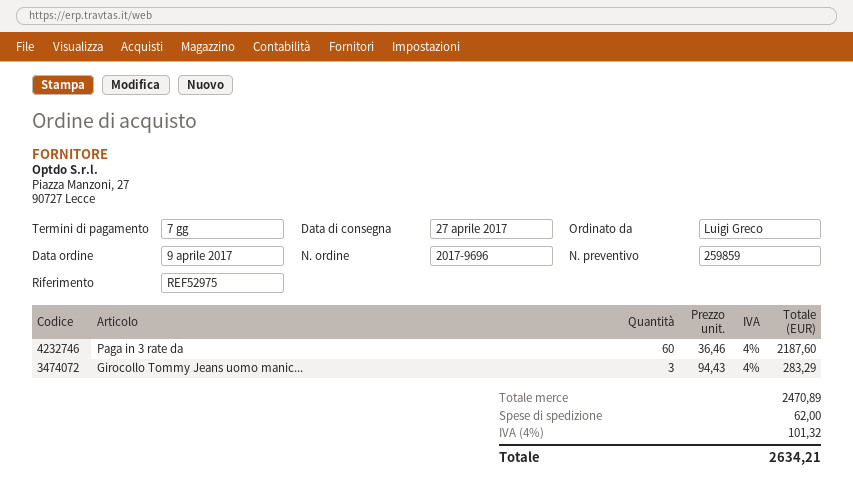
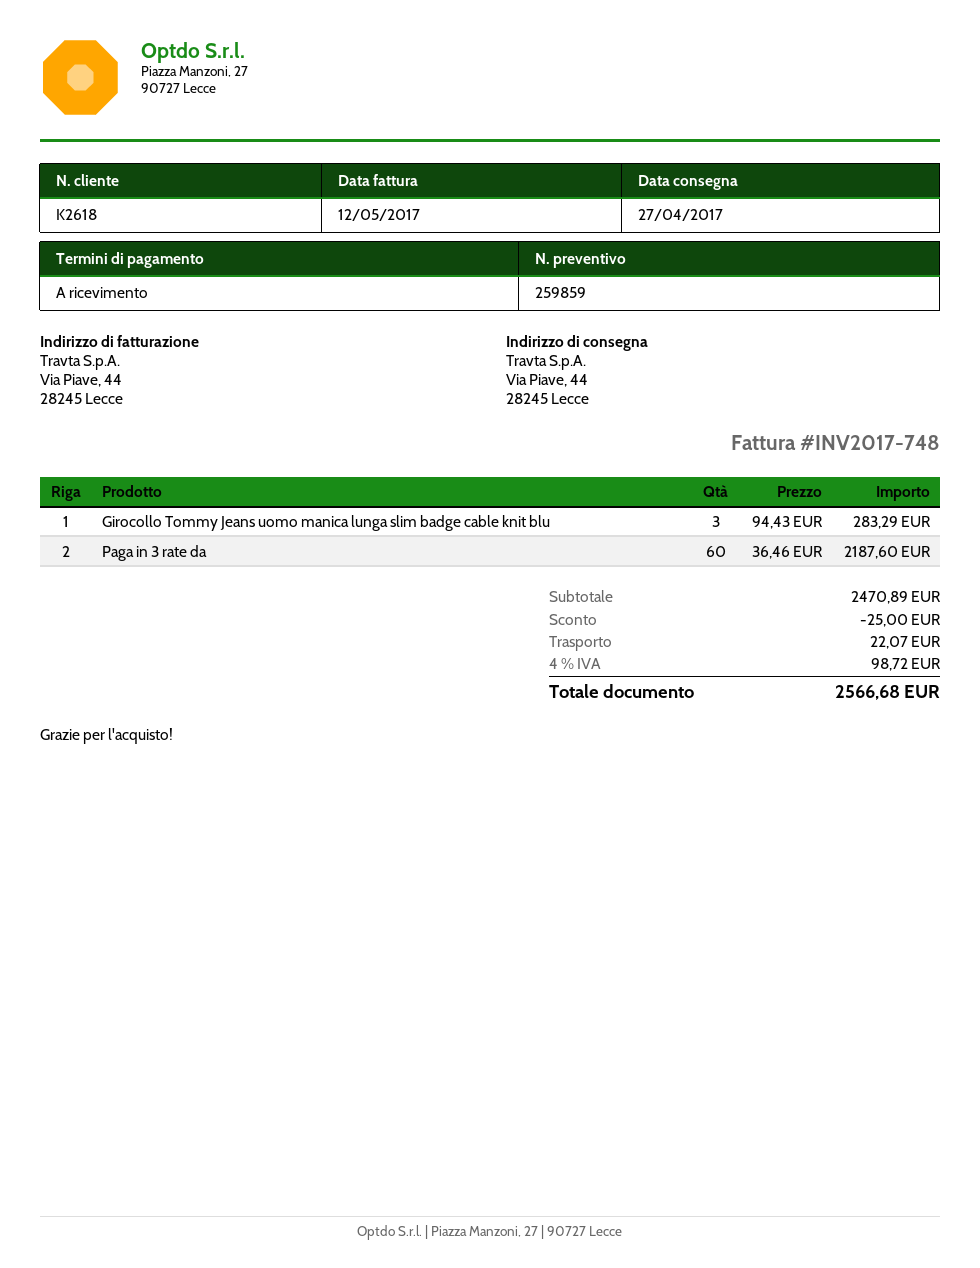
payment terms: 7 days -> on receipt
discount: none -> 25.00
shipping: 62.00 -> 22.07
tax: 4% = 101.32 -> 4% = 98.72
total: 2634.21 -> 2566.68

